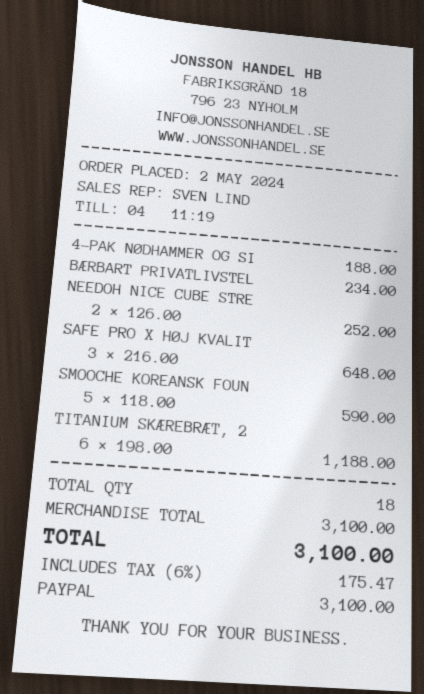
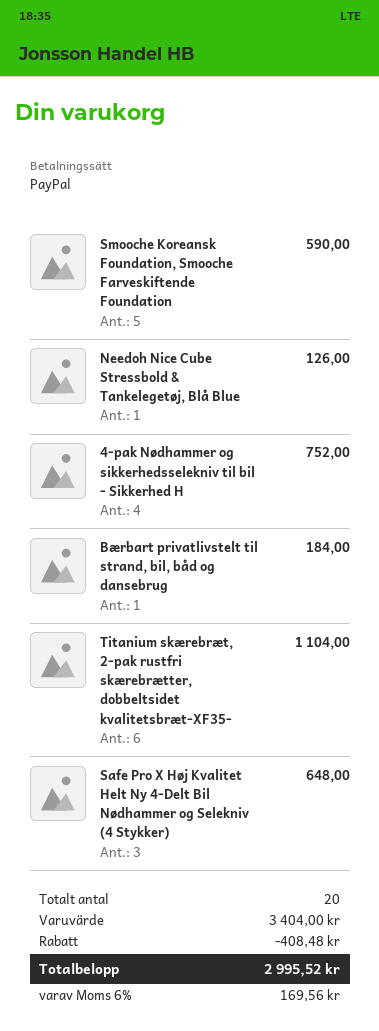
4-PAK NØDHAMMER OG SI: 1 for 188.00 -> 4 for 752.00
BÆRBART PRIVATLIVSTEL: 1 for 234.00 -> 1 for 184.00
NEEDOH NICE CUBE STRE: 2 for 252.00 -> 1 for 126.00
TITANIUM SKÆREBRÆT, 2: 6 for 1188.00 -> 6 for 1104.00
total quantity: 18 -> 20
subtotal: 3100.00 -> 3404.00
discount: none -> 408.48
tax: 6% = 175.47 -> 6% = 169.56
total: 3100.00 -> 2995.52

